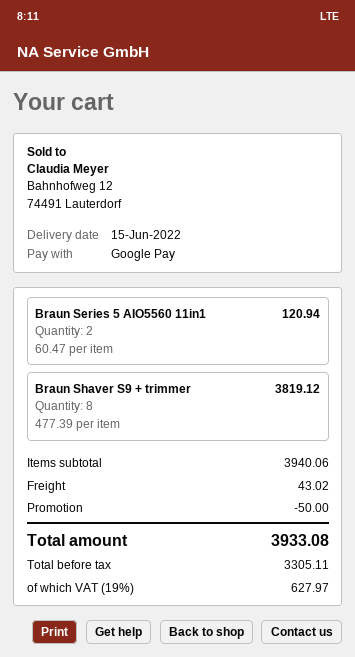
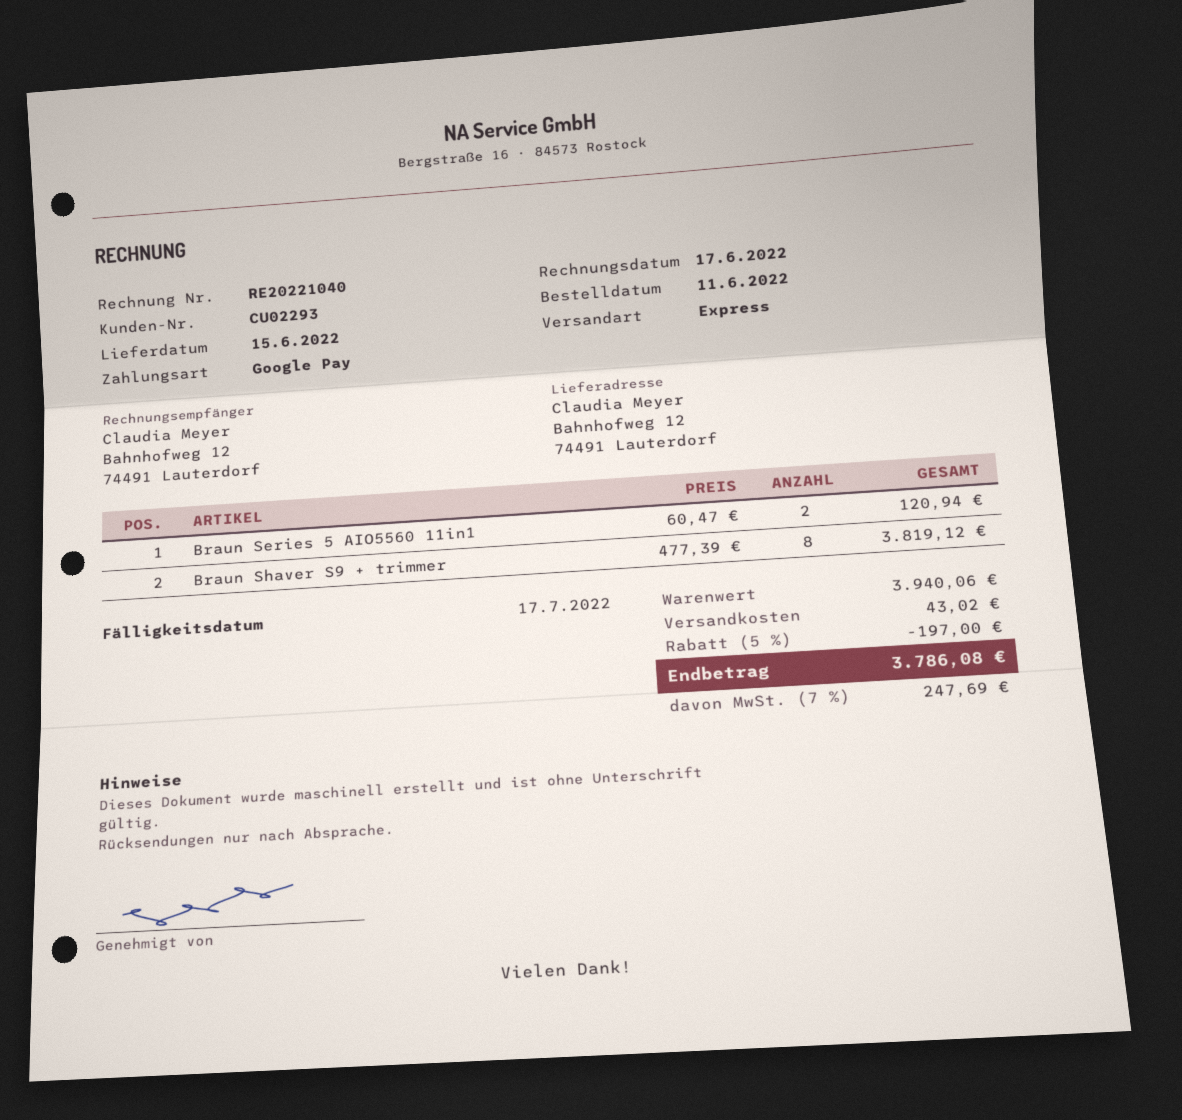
discount: 50.00 -> 197.00
tax: 19% = 627.97 -> 7% = 247.69
total: 3933.08 -> 3786.08

